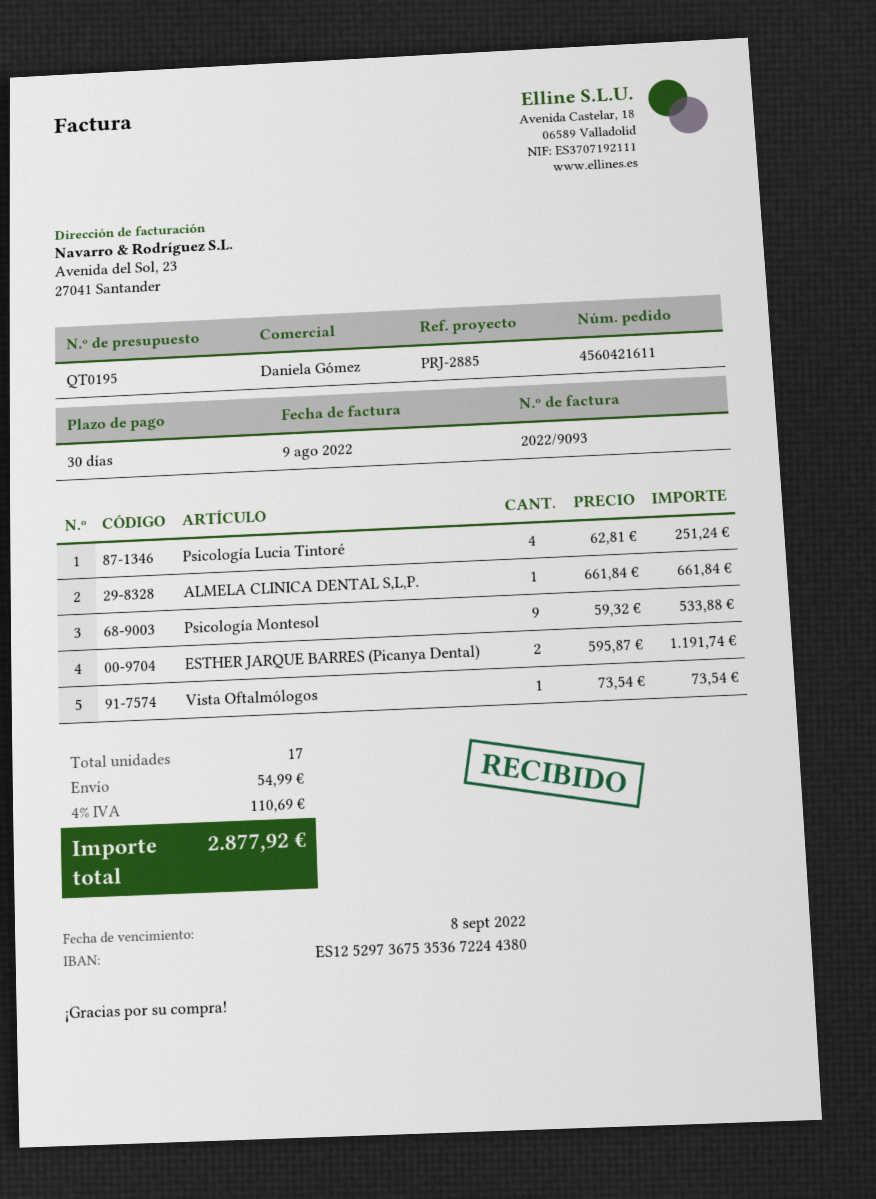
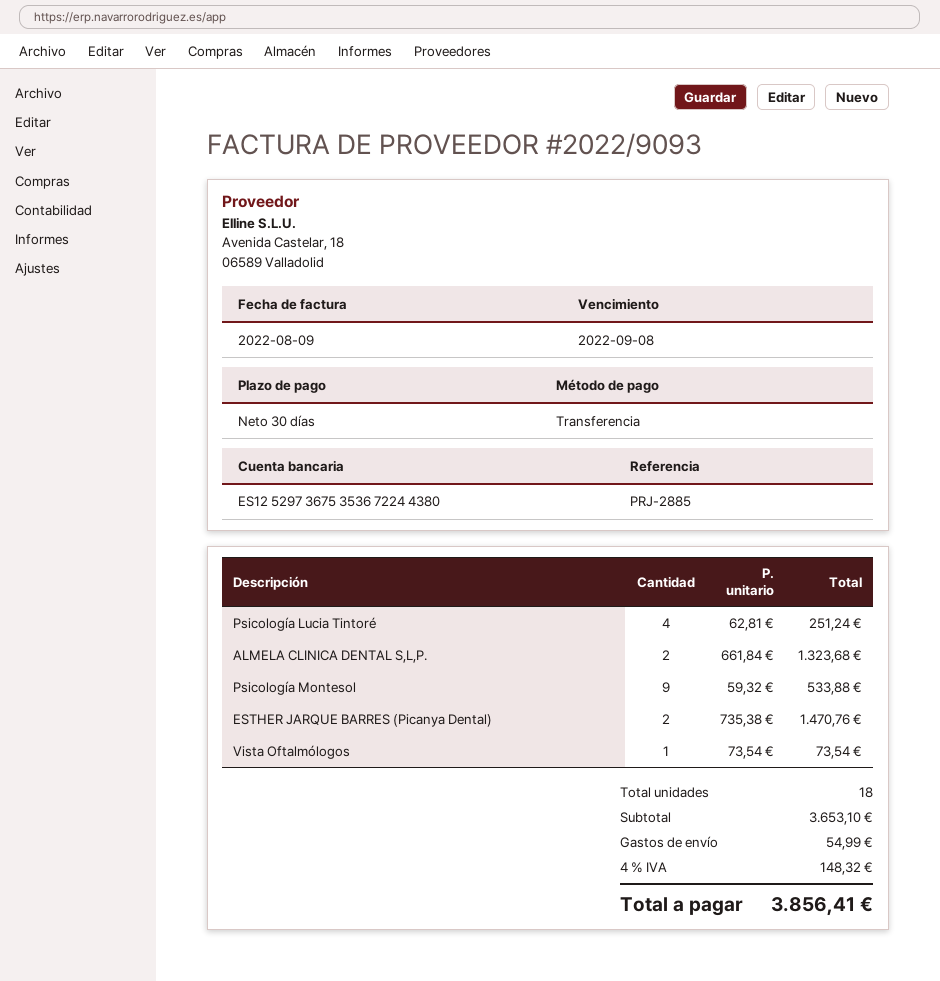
ALMELA CLINICA DENTAL S,L,P.: 1 x 661.84 = 661.84 -> 2 x 661.84 = 1323.68
ESTHER JARQUE BARRES (Picanya Dental): 2 x 595.87 = 1191.74 -> 2 x 735.38 = 1470.76
total quantity: 17 -> 18
tax: 4% = 110.69 -> 4% = 148.32
total: 2877.92 -> 3856.41

